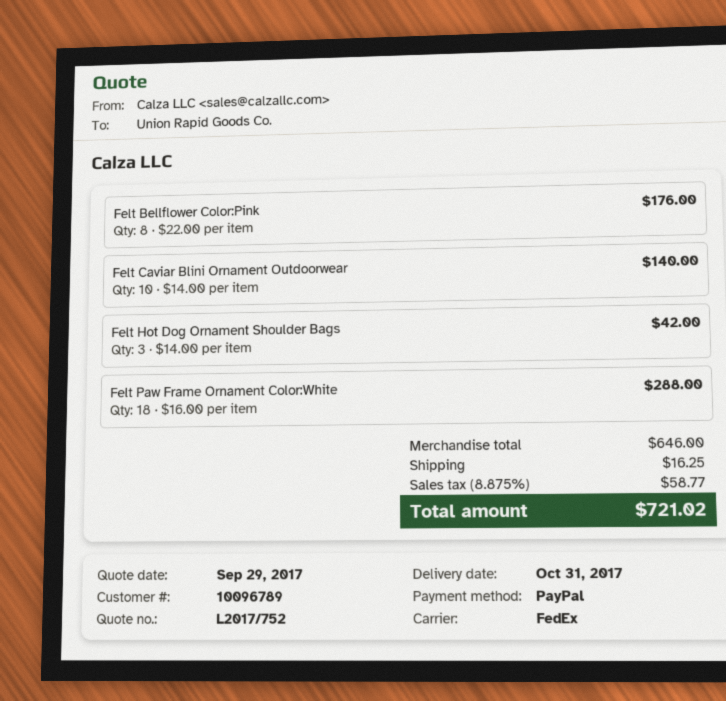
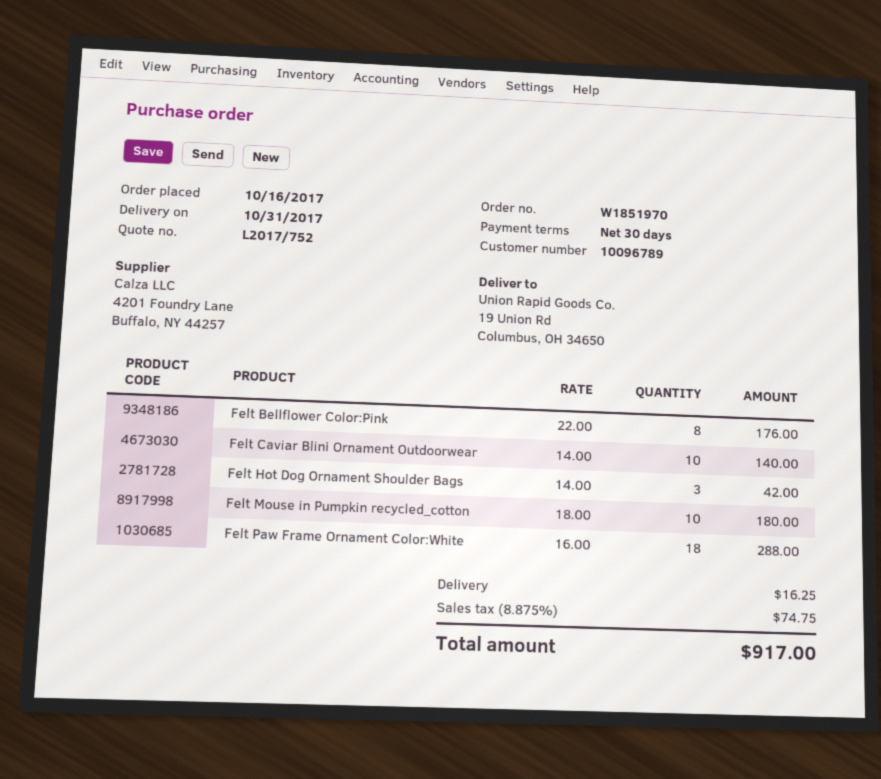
Felt Mouse in Pumpkin recycled_cotton: none -> 10 x 18.00 = 180.00
tax: 8.875% = 58.77 -> 8.875% = 74.75
total: 721.02 -> 917.00

